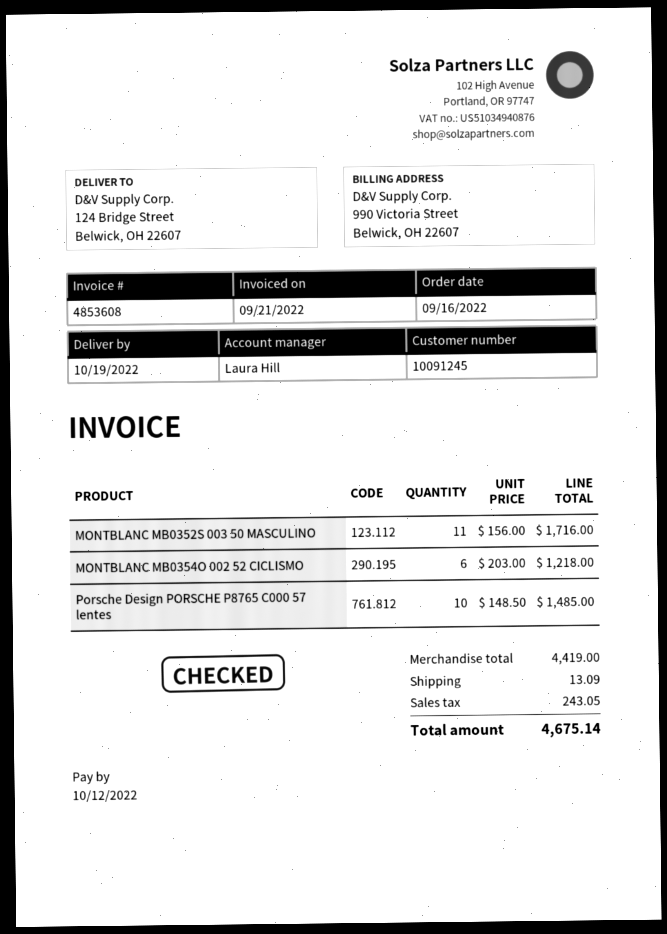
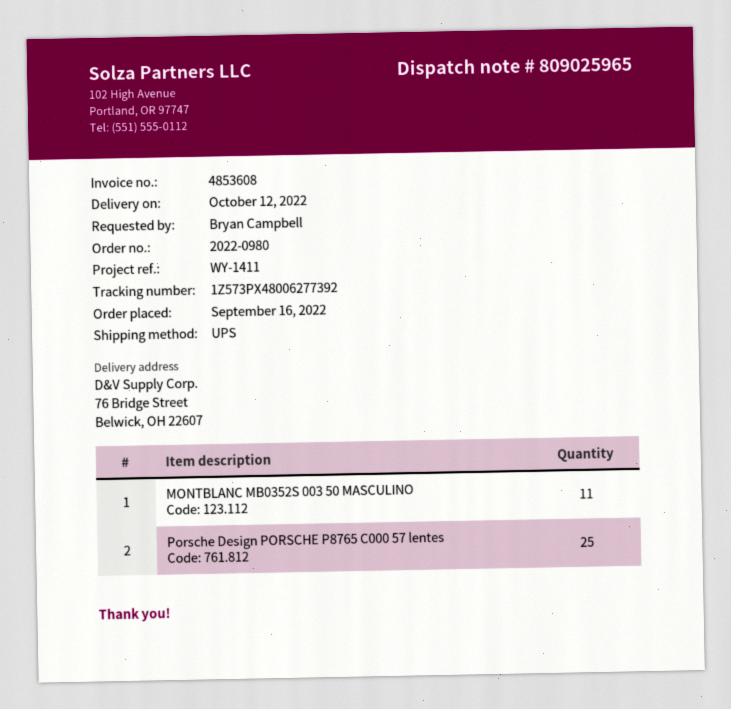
delivery date: 2022-10-19 -> 2022-10-12
ship to: 124 Bridge Street, Belwick, OH 22607 -> 76 Bridge Street, Belwick, OH 22607
MONTBLANC MB0354O 002 52 CICLISMO: 6 -> none
Porsche Design PORSCHE P8765 C000 57 lentes: 10 -> 25

